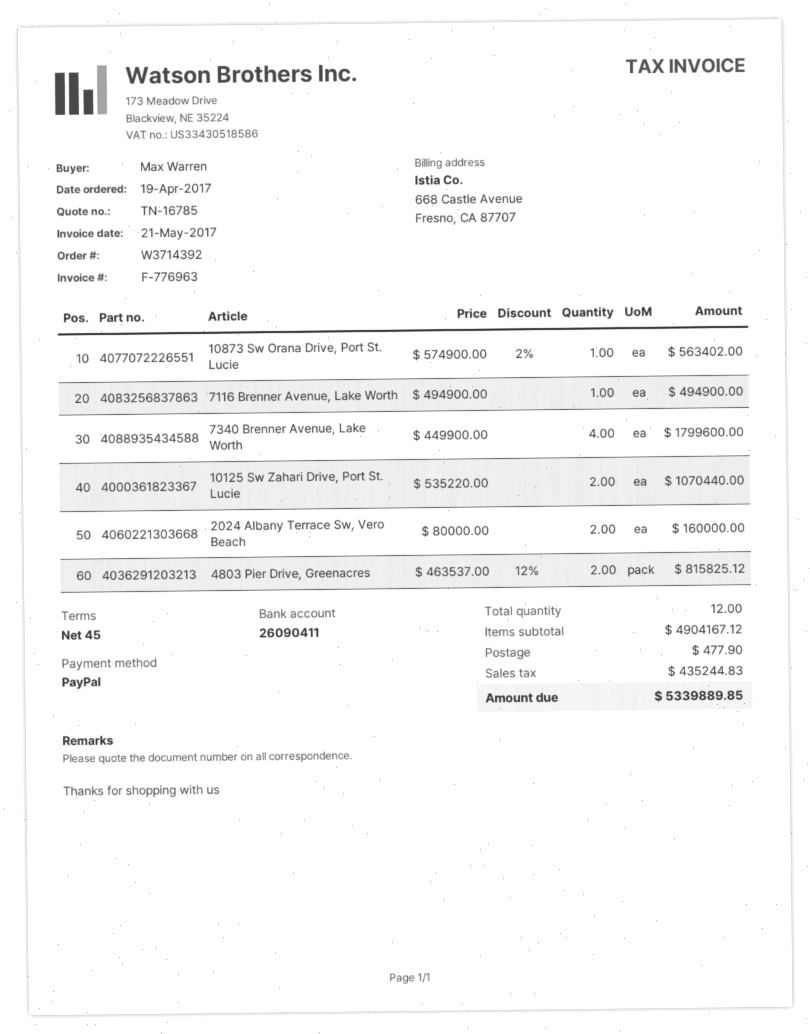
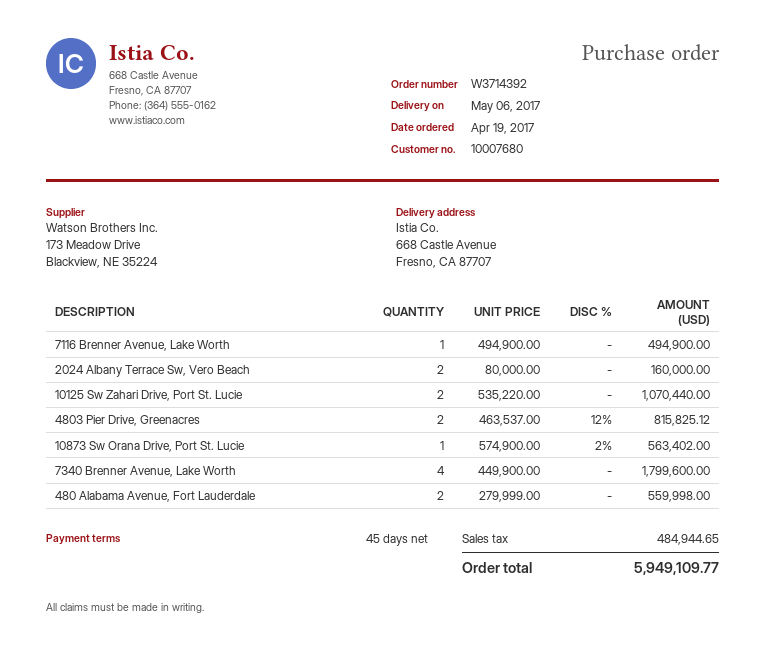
480 Alabama Avenue, Fort Lauderdale: none -> 2 x 279999.00 = 559998.00
shipping: 477.90 -> none
tax: 435244.83 -> 484944.65
total: 5339889.85 -> 5949109.77

